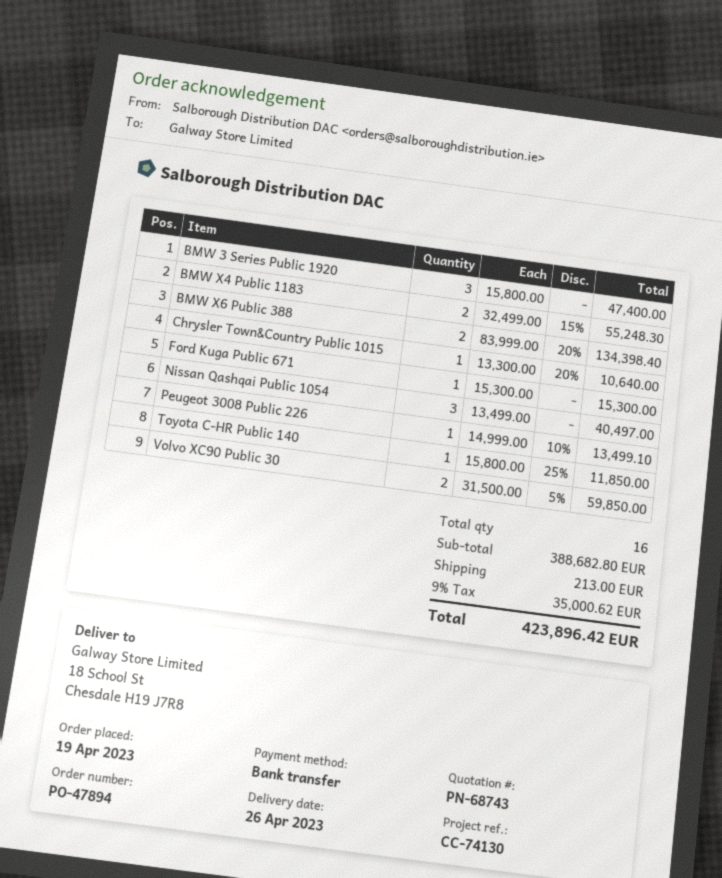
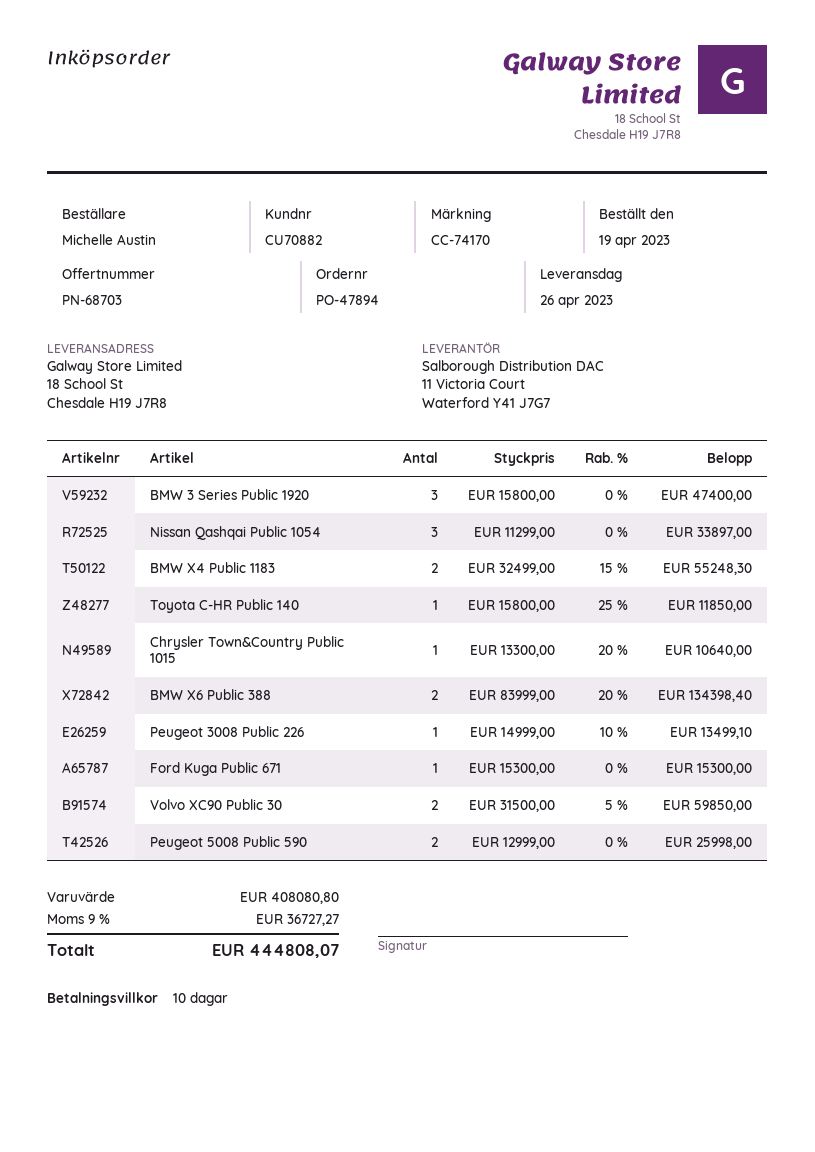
quote number: PN-68743 -> PN-68703
reference: CC-74130 -> CC-74170
Nissan Qashqai Public 1054: 3 x 13499.00 = 40497.00 -> 3 x 11299.00 = 33897.00
Peugeot 5008 Public 590: none -> 2 x 12999.00 = 25998.00
subtotal: 388682.80 -> 408080.80
shipping: 213.00 -> none
tax: 9% = 35000.62 -> 9% = 36727.27
total: 423896.42 -> 444808.07

